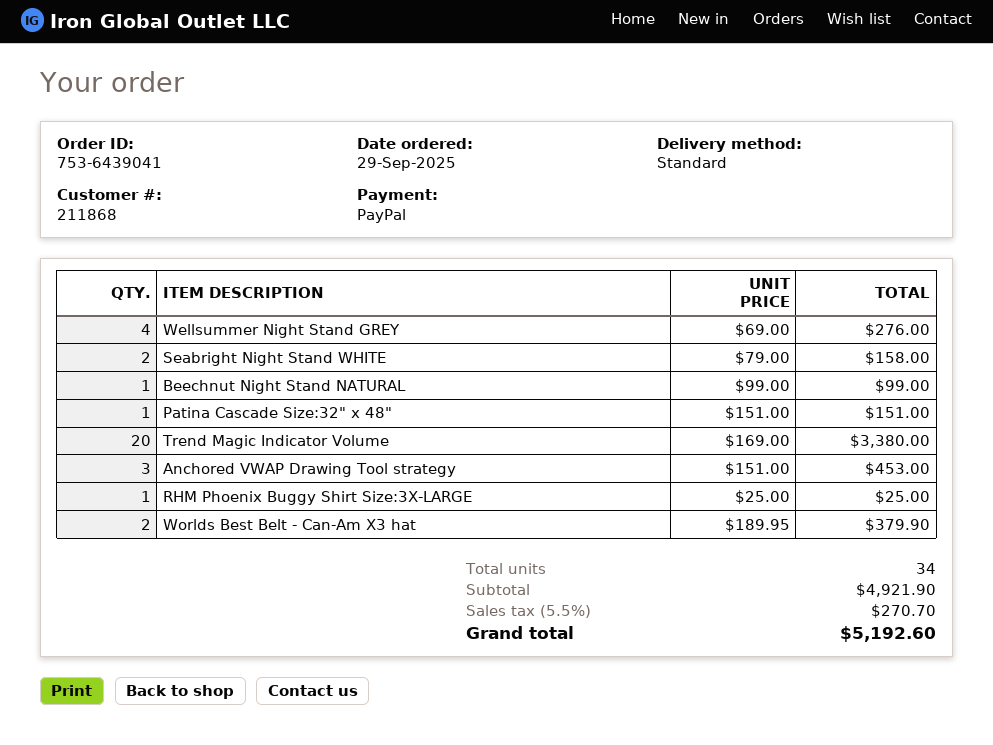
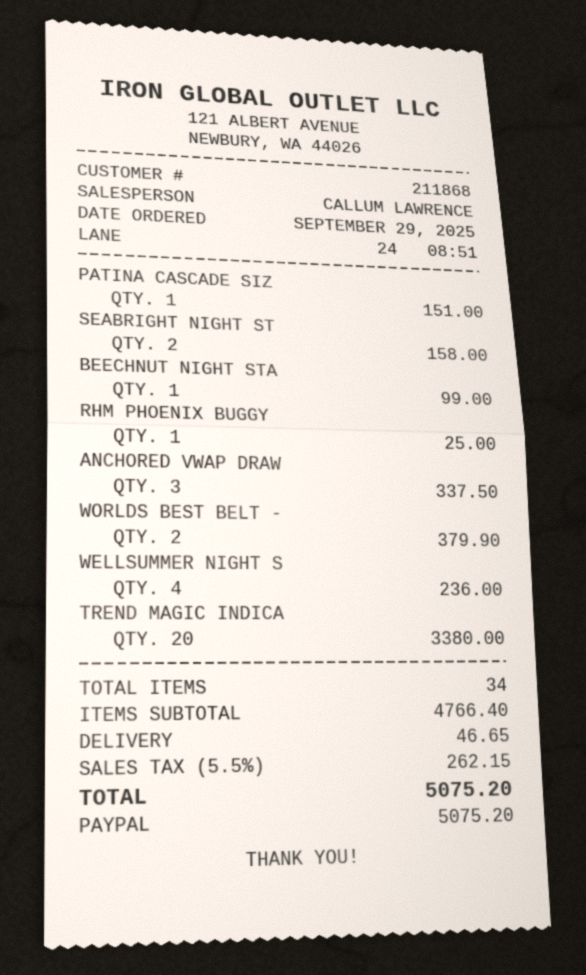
Wellsummer Night Stand GREY: 4 for 276.00 -> 4 for 236.00
Anchored VWAP Drawing Tool strategy: 3 for 453.00 -> 3 for 337.50
subtotal: 4921.90 -> 4766.40
shipping: none -> 46.65
tax: 5.5% = 270.70 -> 5.5% = 262.15
total: 5192.60 -> 5075.20

